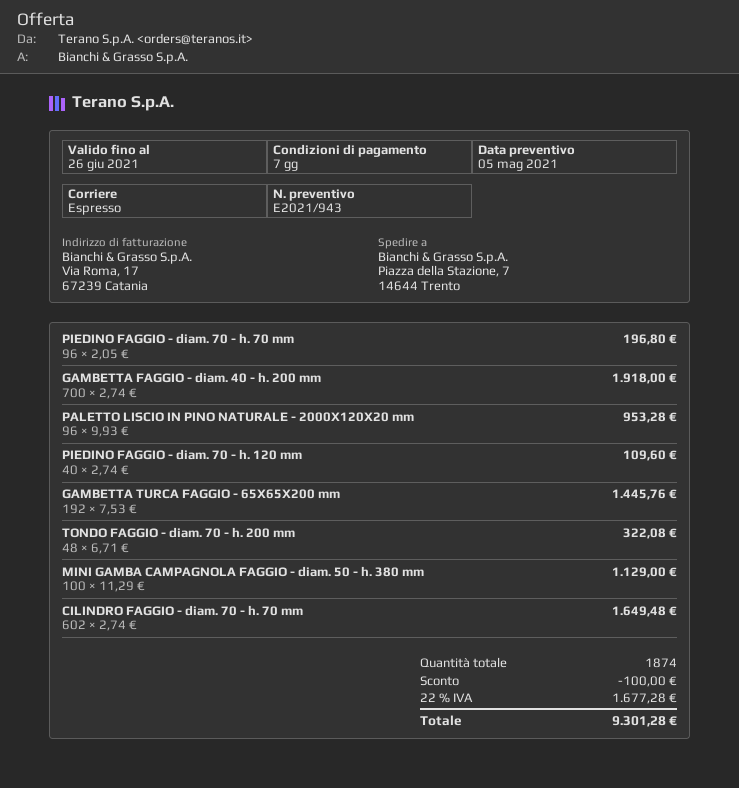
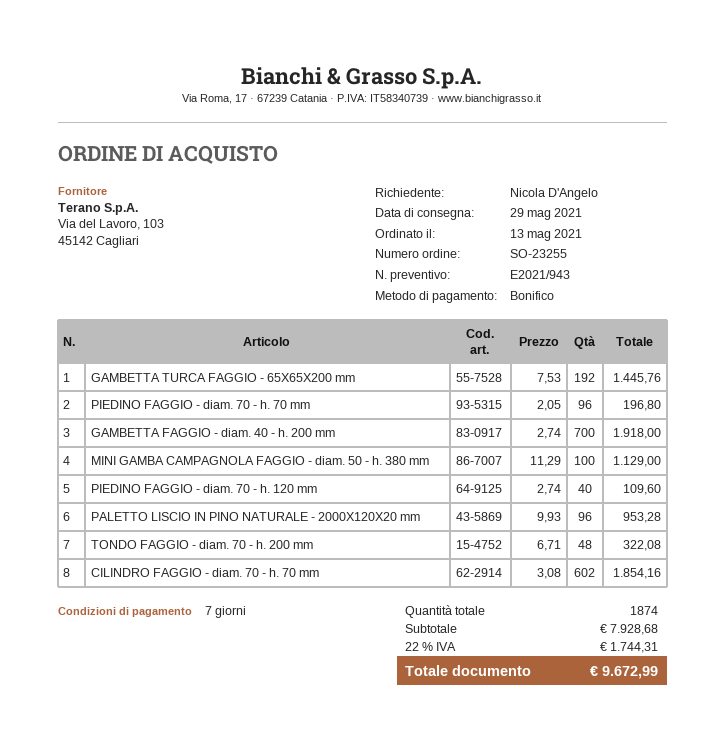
CILINDRO FAGGIO - diam. 70 - h. 70 mm: 602 x 2.74 = 1649.48 -> 602 x 3.08 = 1854.16
discount: 100.00 -> none
tax: 22% = 1677.28 -> 22% = 1744.31
total: 9301.28 -> 9672.99

